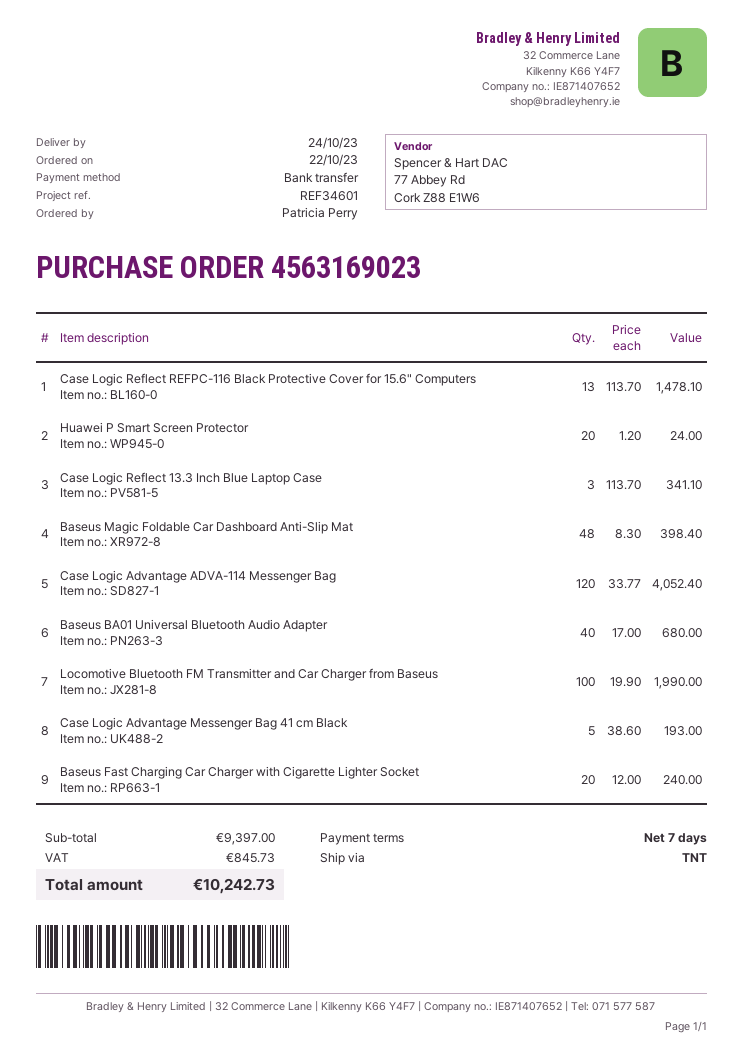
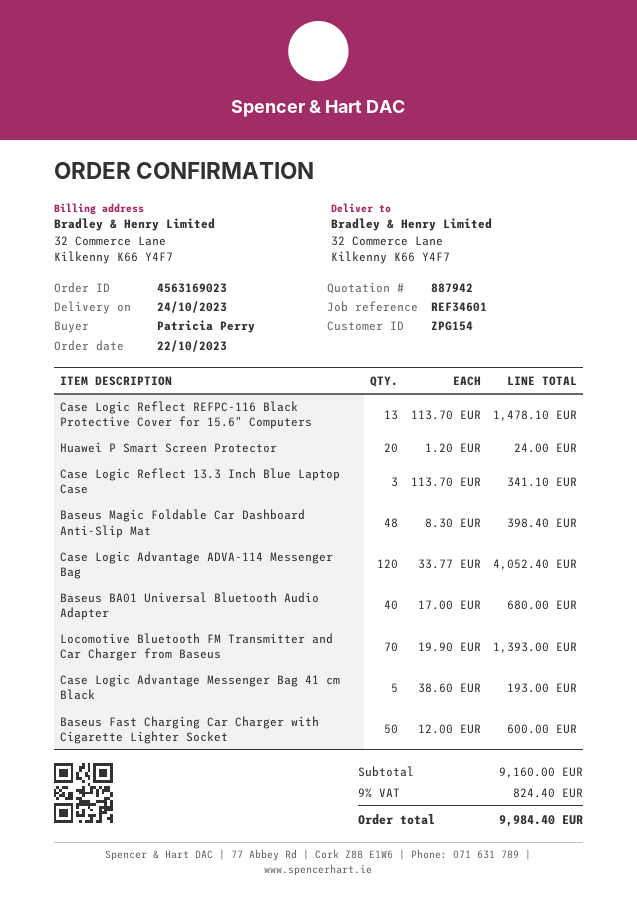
Locomotive Bluetooth FM Transmitter and Car Charger from Baseus: 100 x 19.90 = 1990.00 -> 70 x 19.90 = 1393.00
Baseus Fast Charging Car Charger with Cigarette Lighter Socket: 20 x 12.00 = 240.00 -> 50 x 12.00 = 600.00
subtotal: 9397.00 -> 9160.00
tax: 845.73 -> 824.40
total: 10242.73 -> 9984.40

